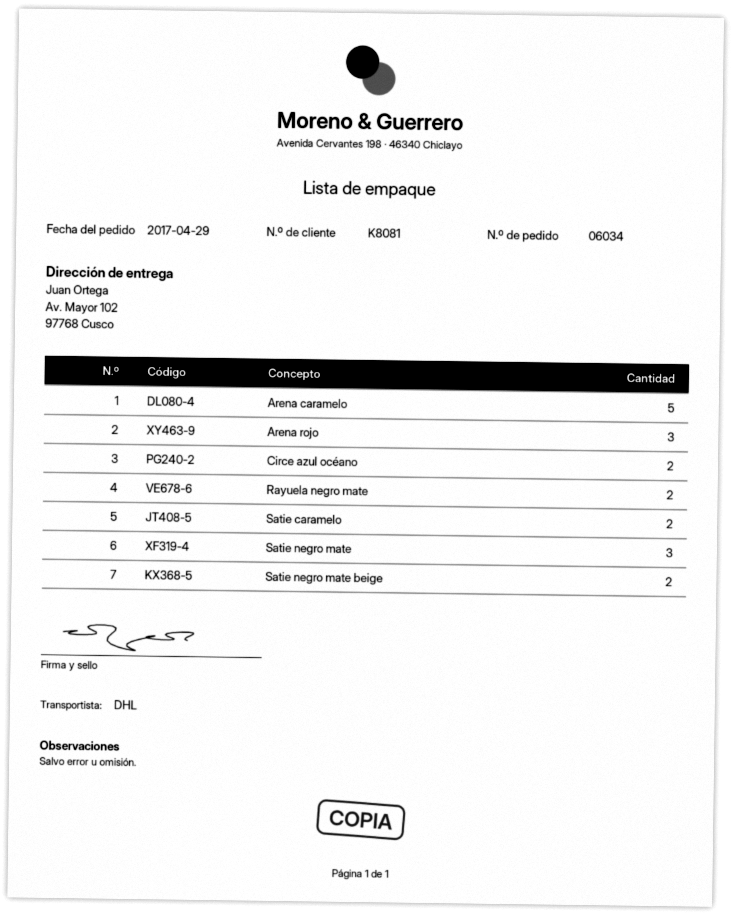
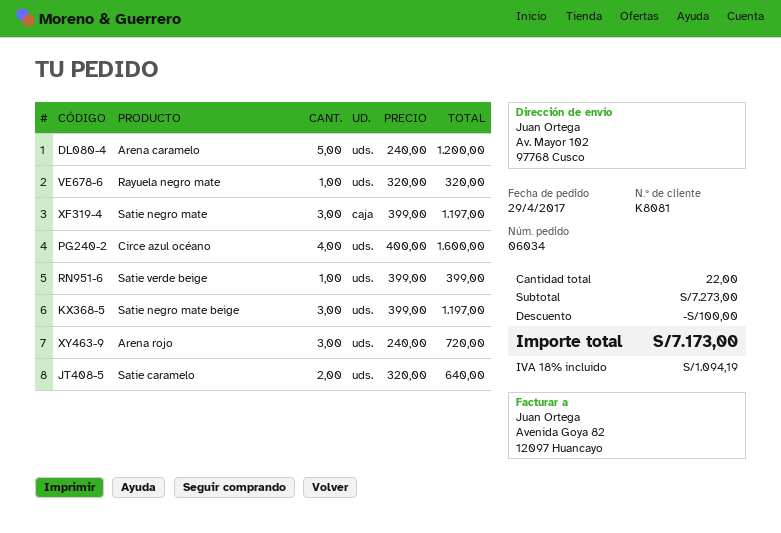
Circe azul océano: 2 -> 4
Rayuela negro mate: 2 -> 1
Satie negro mate beige: 2 -> 3
Satie verde beige: none -> 1

